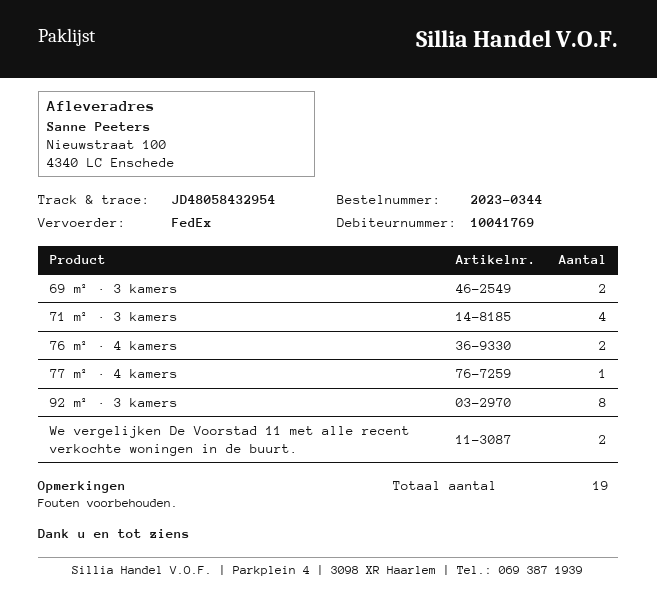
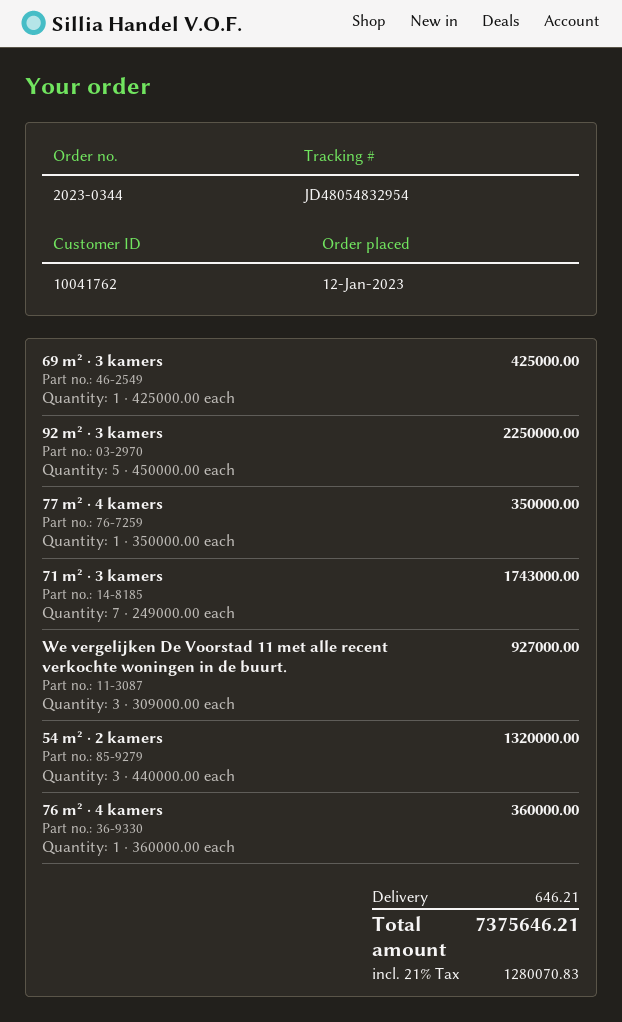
customer number: 10041769 -> 10041762
tracking number: JD48058432954 -> JD48054832954
69 m² · 3 kamers: 2 -> 1
71 m² · 3 kamers: 4 -> 7
76 m² · 4 kamers: 2 -> 1
92 m² · 3 kamers: 8 -> 5
We vergelijken De Voorstad 11 met alle recent verkochte woningen in de buurt.: 2 -> 3
54 m² · 2 kamers: none -> 3

